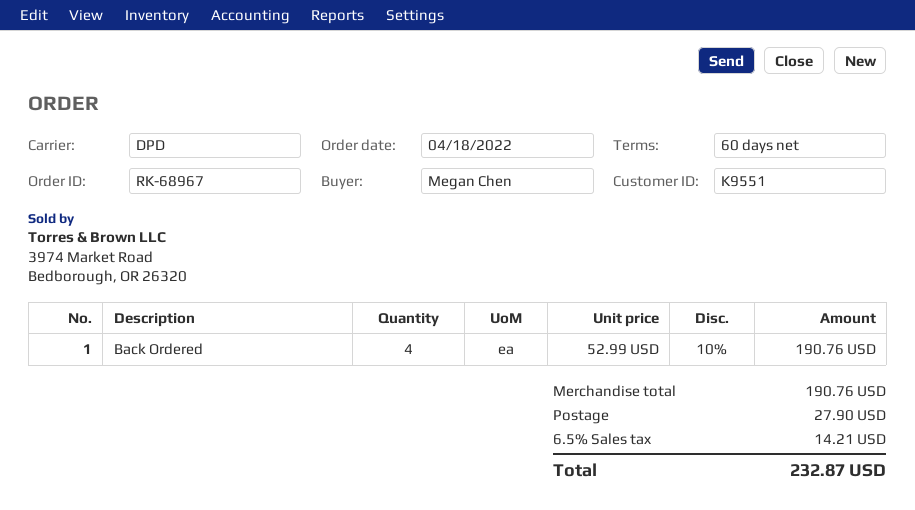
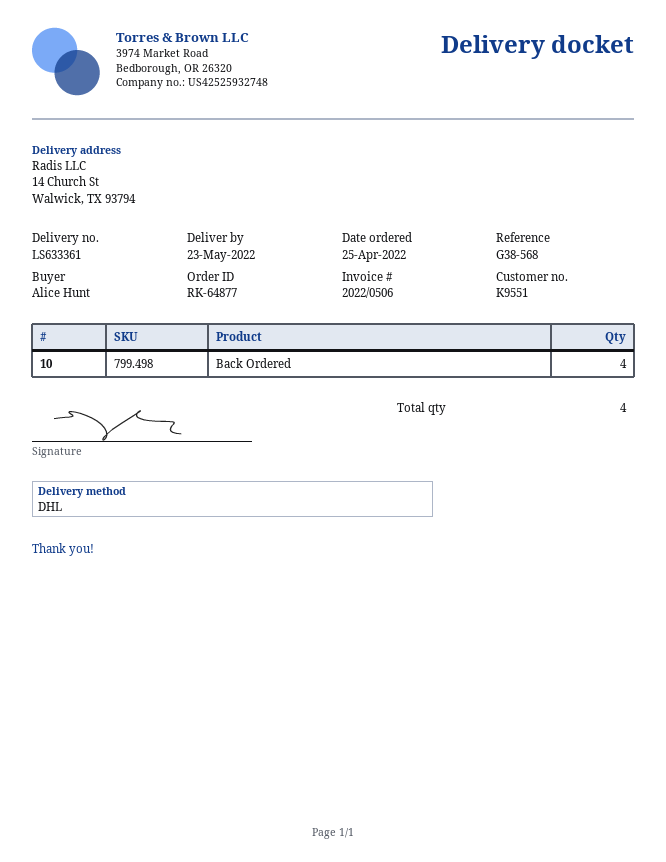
order number: RK-68967 -> RK-64877
order date: 2022-04-18 -> 2022-04-25
ordered by: Megan Chen -> Alice Hunt
shipping method: DPD -> DHL

